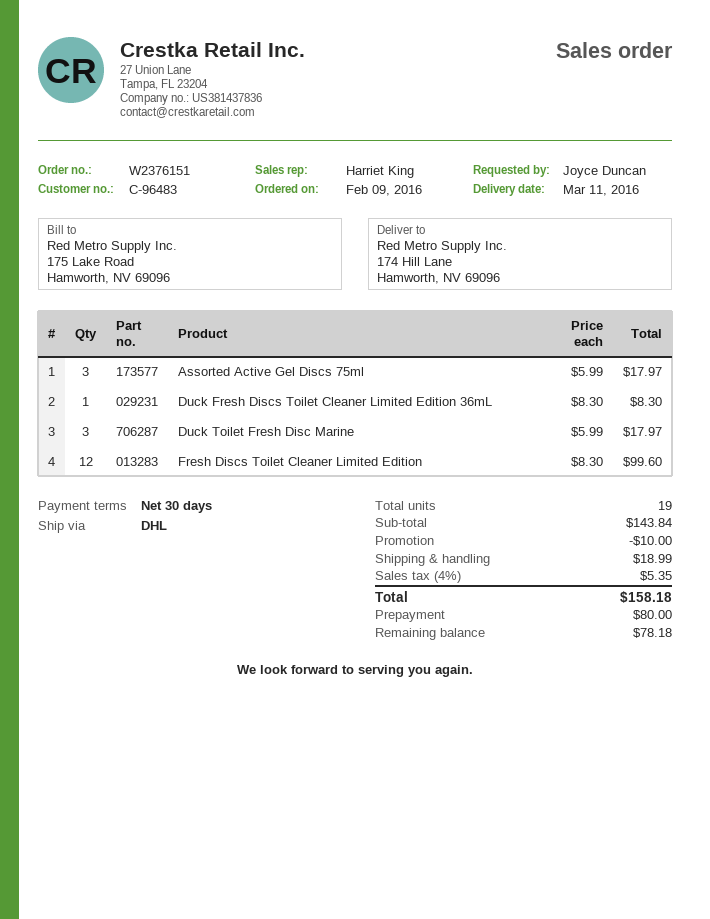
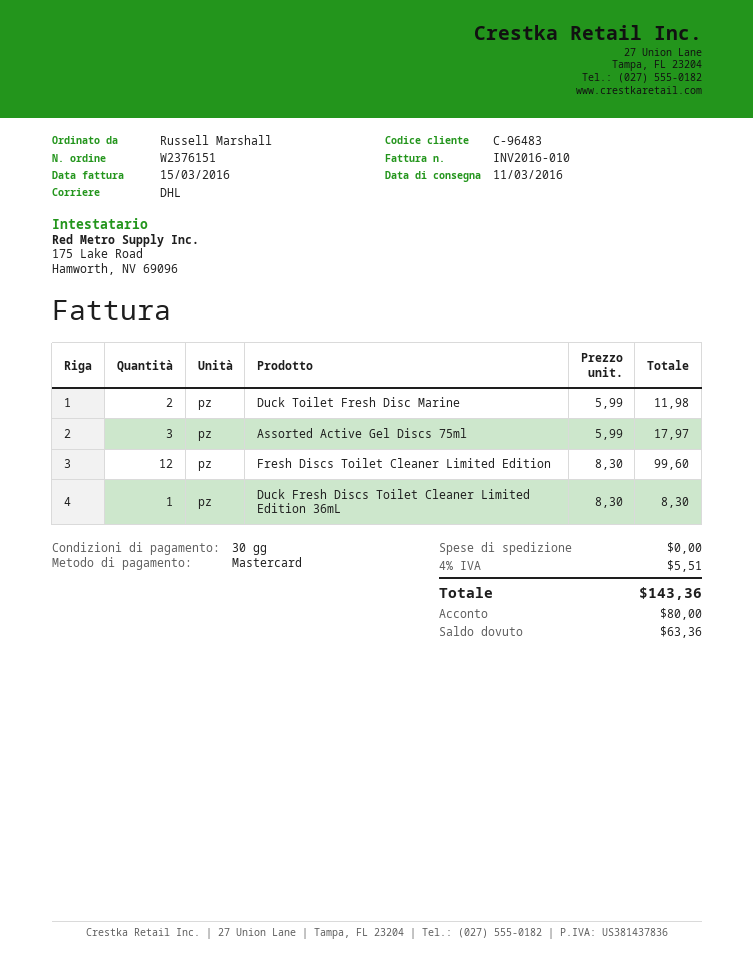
ordered by: Joyce Duncan -> Russell Marshall
Duck Toilet Fresh Disc Marine: 3 x 5.99 = 17.97 -> 2 x 5.99 = 11.98
discount: 10.00 -> none
shipping: 18.99 -> 0.00
tax: 4% = 5.35 -> 4% = 5.51
total: 158.18 -> 143.36
balance: 78.18 -> 63.36

